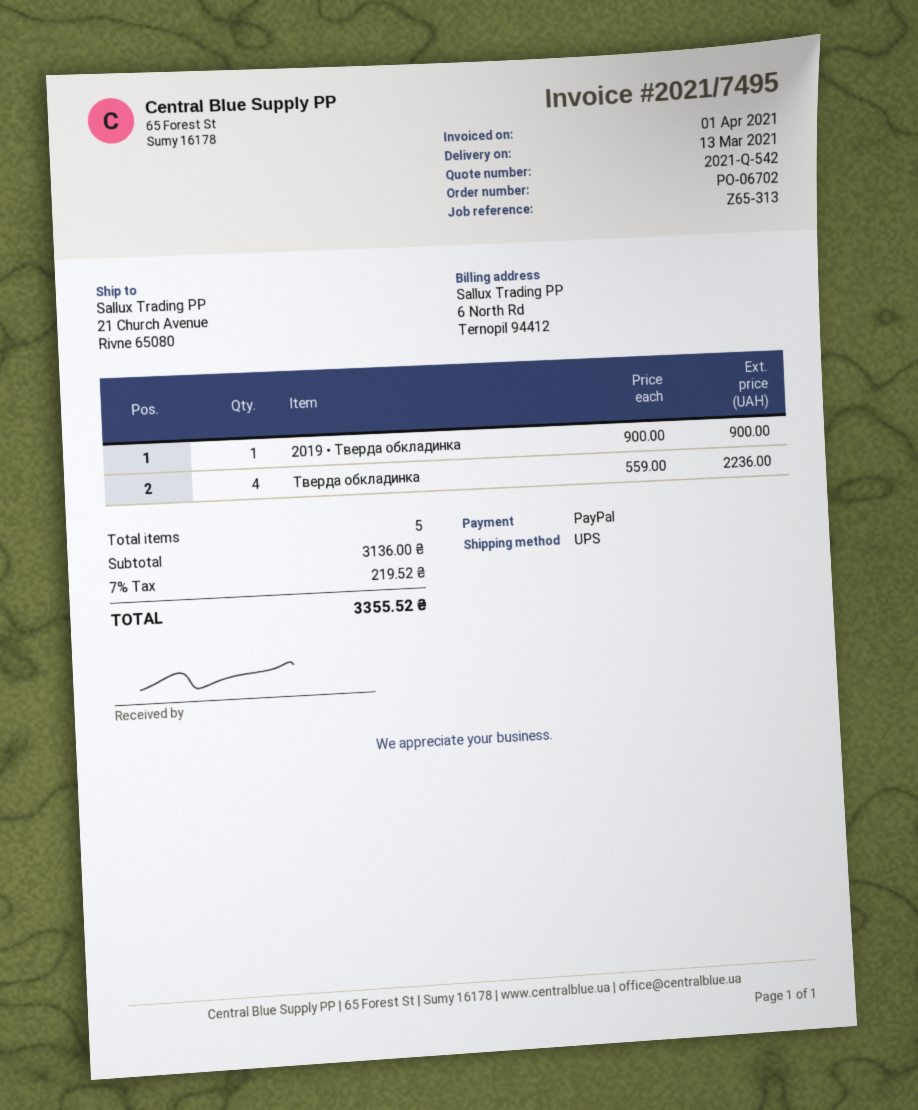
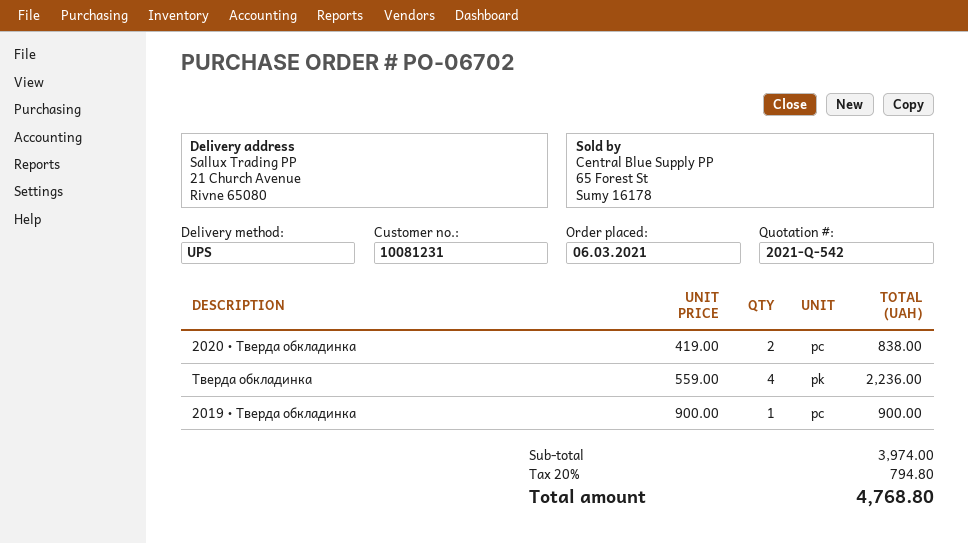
2020 • Тверда обкладинка: none -> 2 x 419.00 = 838.00
subtotal: 3136.00 -> 3974.00
tax: 7% = 219.52 -> 20% = 794.80
total: 3355.52 -> 4768.80

